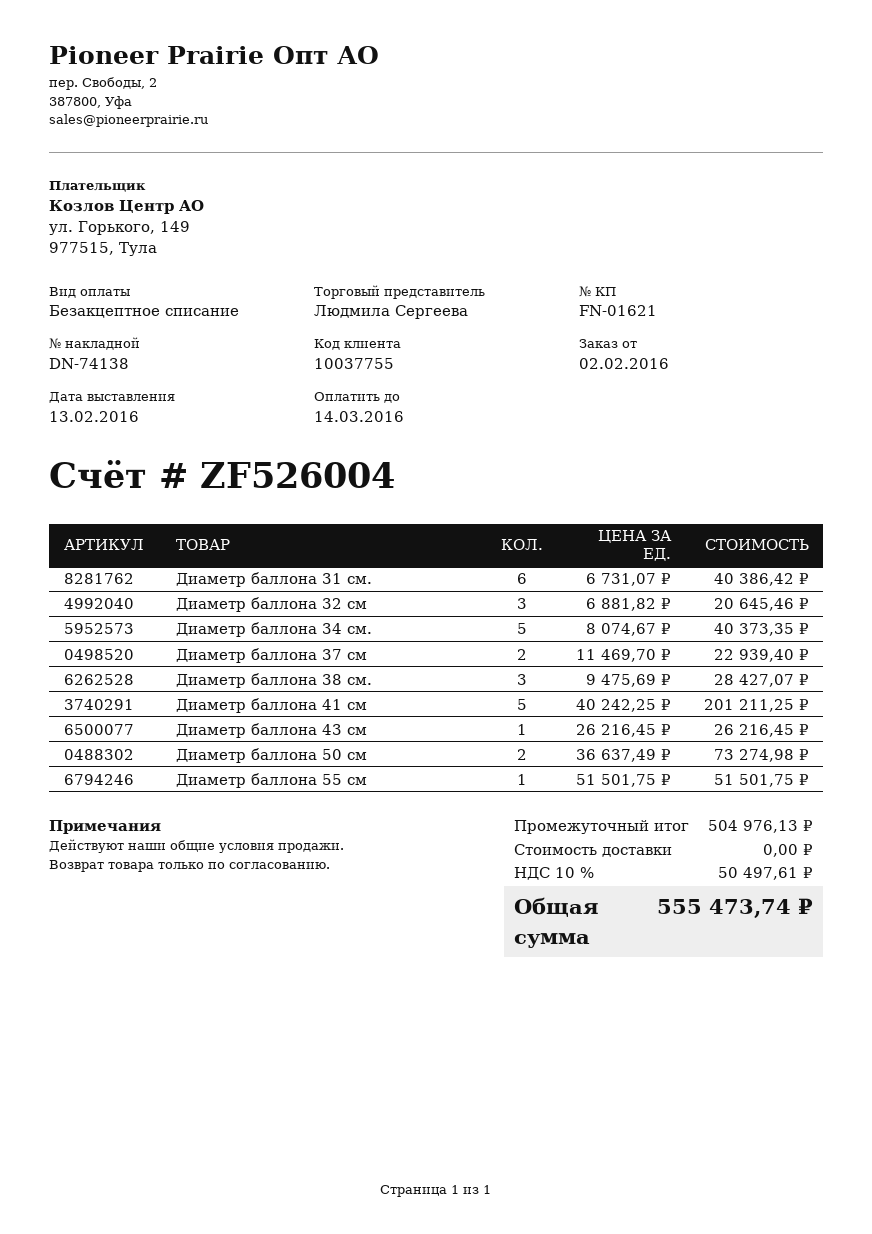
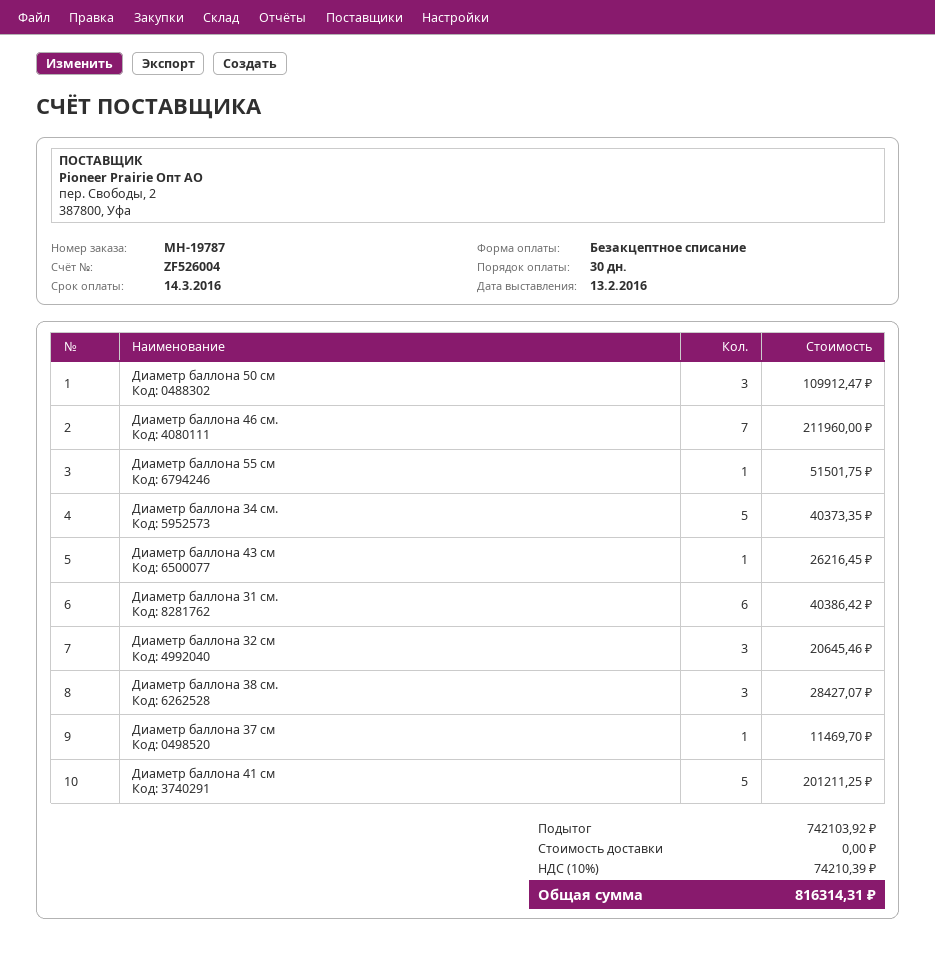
Диаметр баллона 37 см: 2 for 22939.40 -> 1 for 11469.70
Диаметр баллона 50 см: 2 for 73274.98 -> 3 for 109912.47
Диаметр баллона 46 см.: none -> 7 for 211960.00
subtotal: 504976.13 -> 742103.92
tax: 10% = 50497.61 -> 10% = 74210.39
total: 555473.74 -> 816314.31

